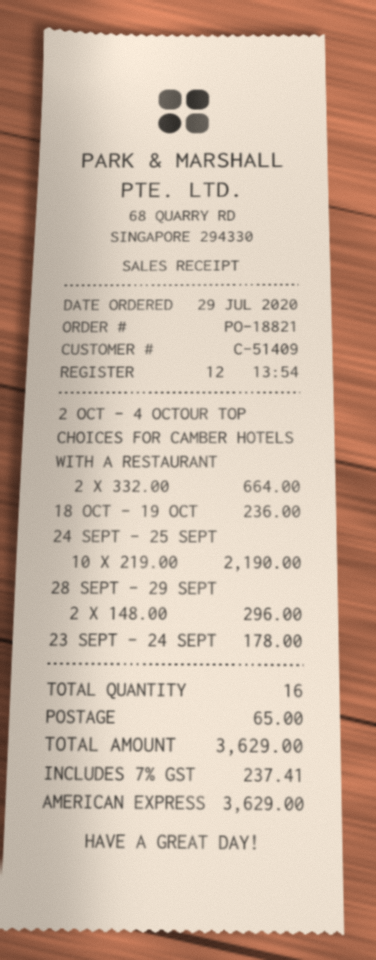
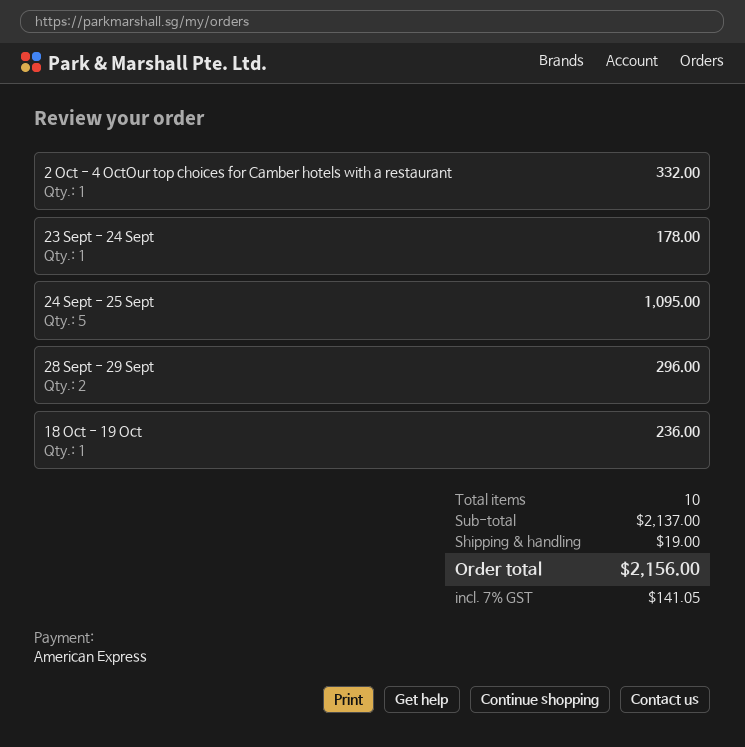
2 OCT - 4 OCTOUR TOP CHOICES FOR CAMBER HOTELS WITH A RESTAURANT: 2 for 664.00 -> 1 for 332.00
24 SEPT - 25 SEPT: 10 for 2190.00 -> 5 for 1095.00
total quantity: 16 -> 10
shipping: 65.00 -> 19.00
tax: 7% = 237.41 -> 7% = 141.05
total: 3629.00 -> 2156.00

